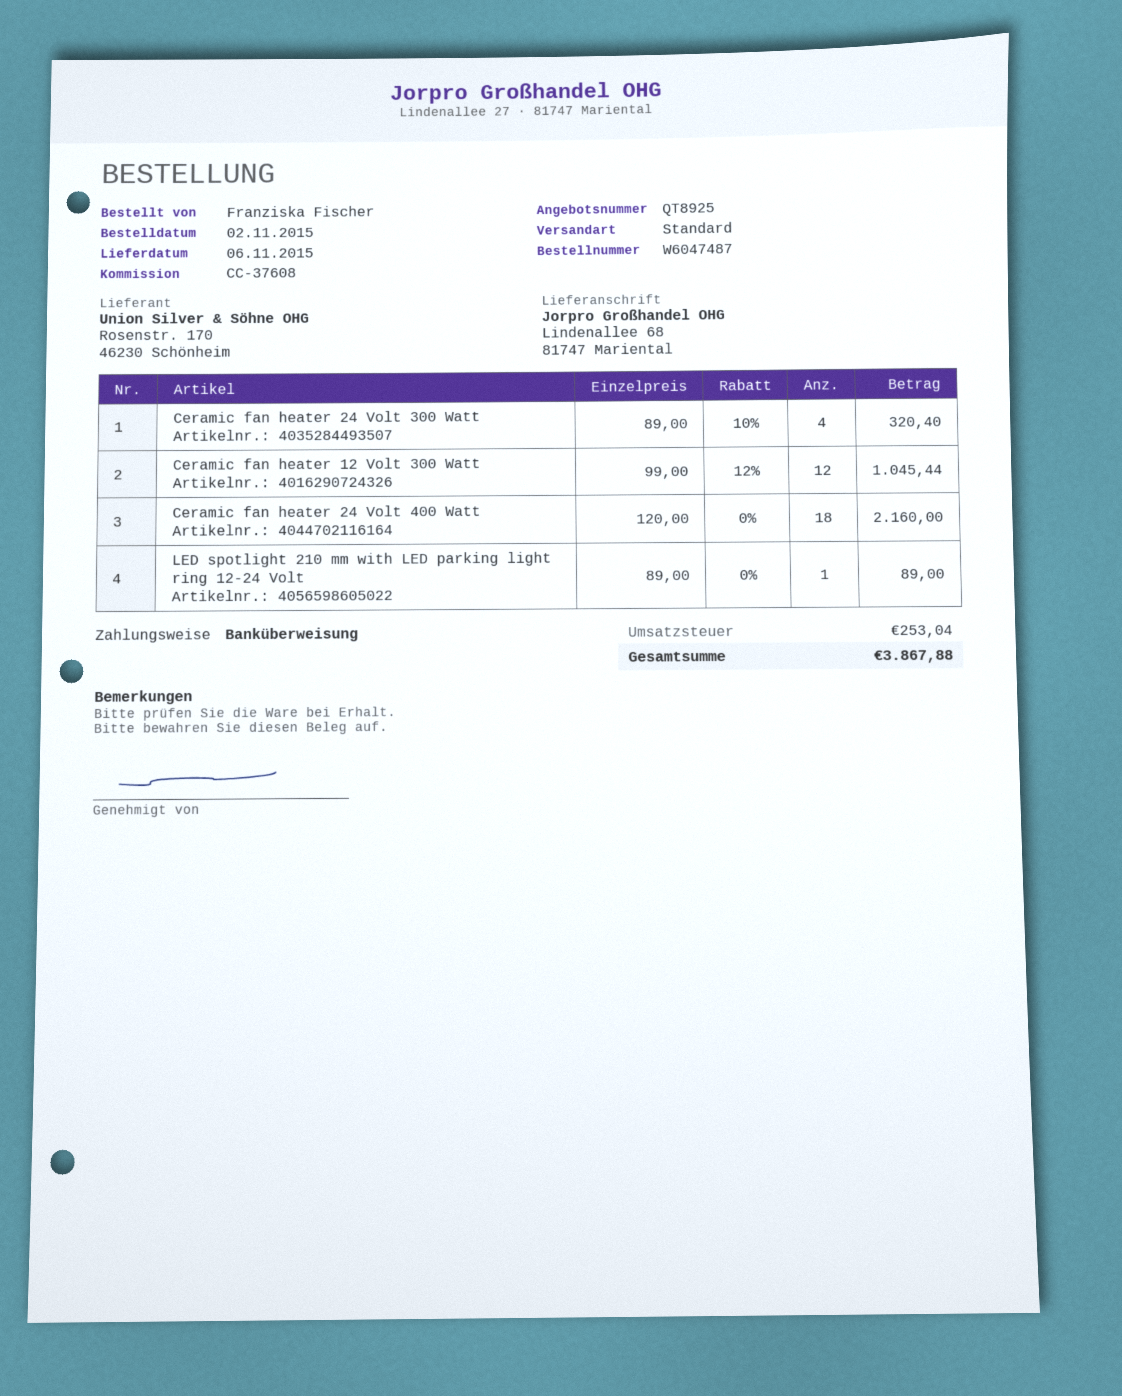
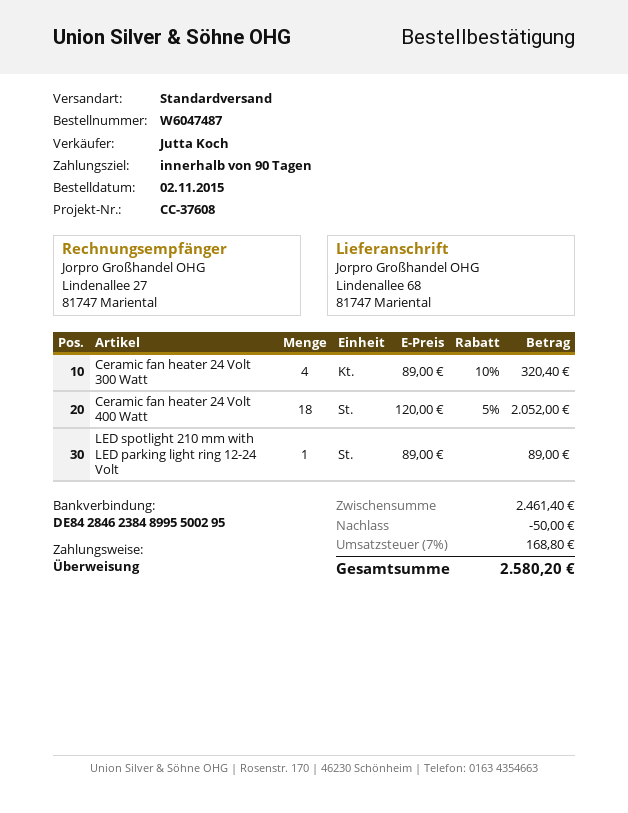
Ceramic fan heater 12 Volt 300 Watt: 12 x 99.00 - 12% = 1045.44 -> none
Ceramic fan heater 24 Volt 400 Watt: 18 x 120.00 = 2160.00 -> 18 x 120.00 - 5% = 2052.00
discount: none -> 50.00
tax: 253.04 -> 168.80
total: 3867.88 -> 2580.20

